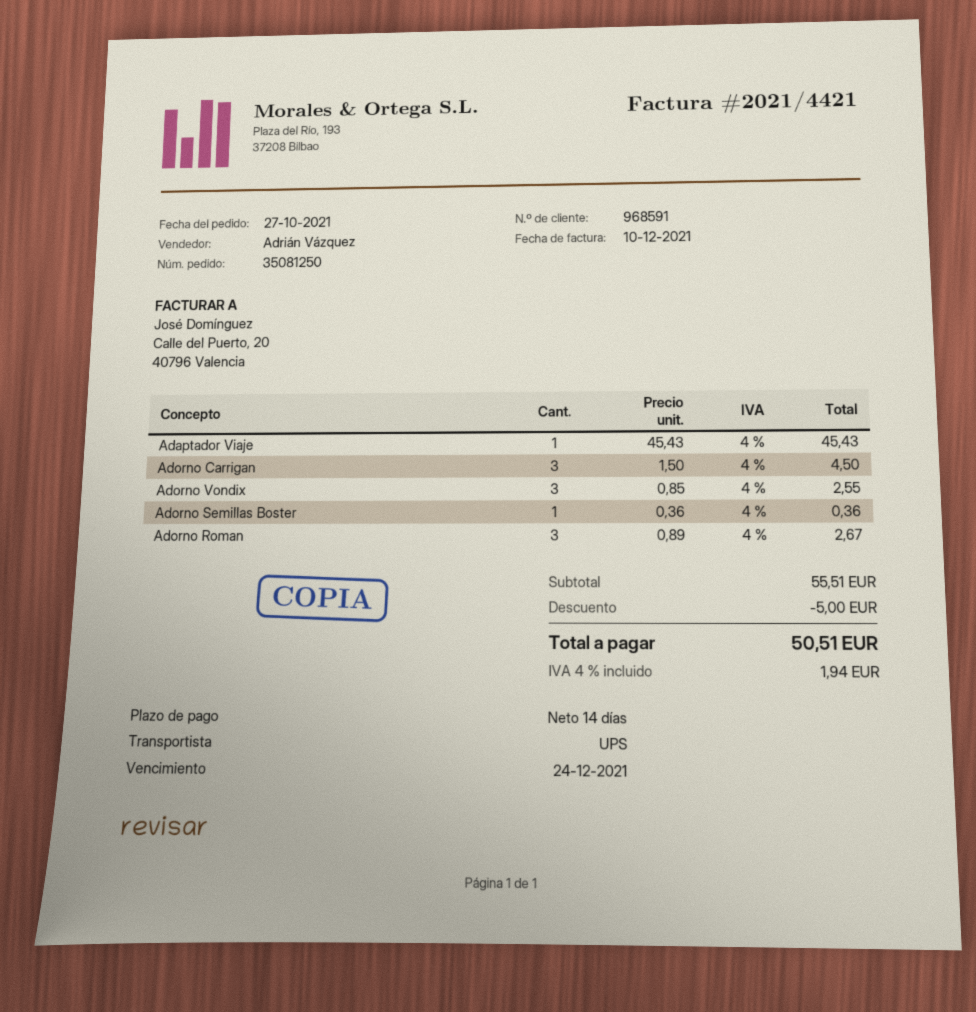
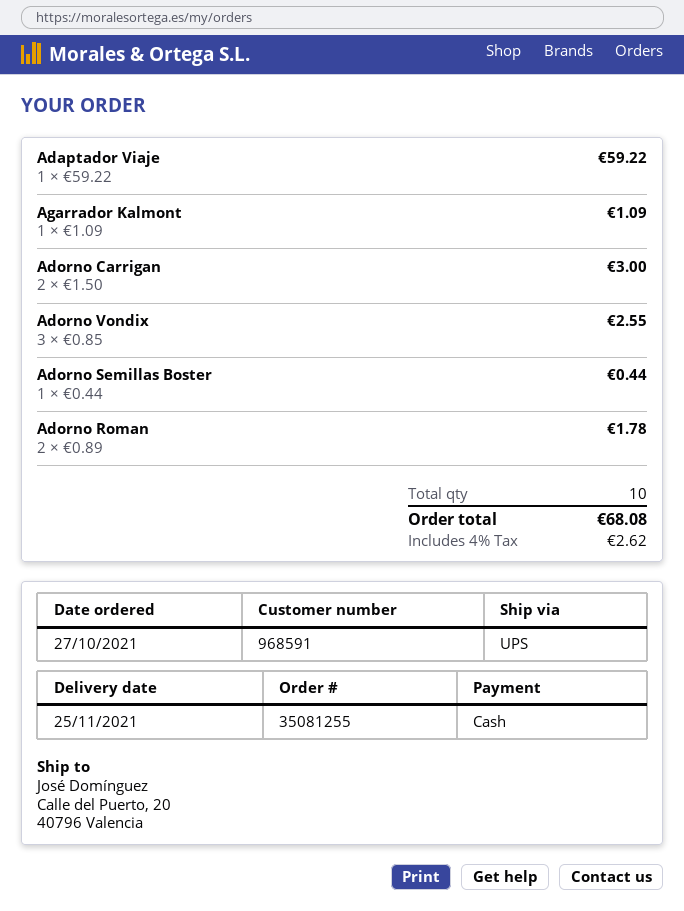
order number: 35081250 -> 35081255
Adaptador Viaje: 1 x 45.43 = 45.43 -> 1 x 59.22 = 59.22
Adorno Carrigan: 3 x 1.50 = 4.50 -> 2 x 1.50 = 3.00
Adorno Semillas Boster: 1 x 0.36 = 0.36 -> 1 x 0.44 = 0.44
Adorno Roman: 3 x 0.89 = 2.67 -> 2 x 0.89 = 1.78
Agarrador Kalmont: none -> 1 x 1.09 = 1.09
discount: 5.00 -> none
tax: 4% = 1.94 -> 4% = 2.62
total: 50.51 -> 68.08

